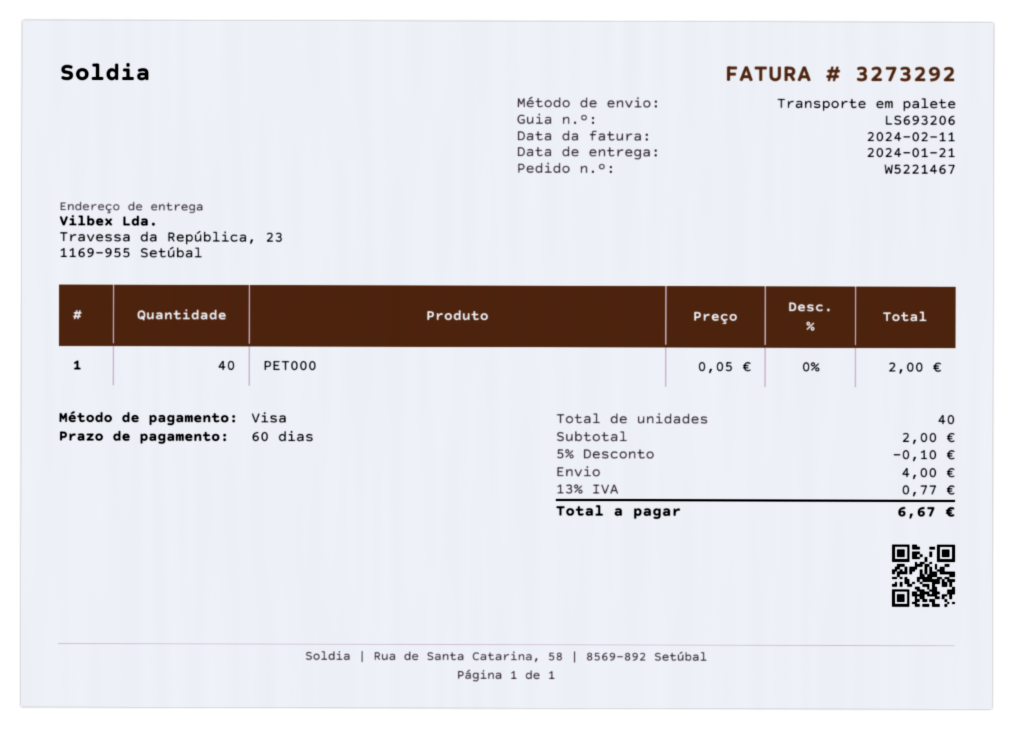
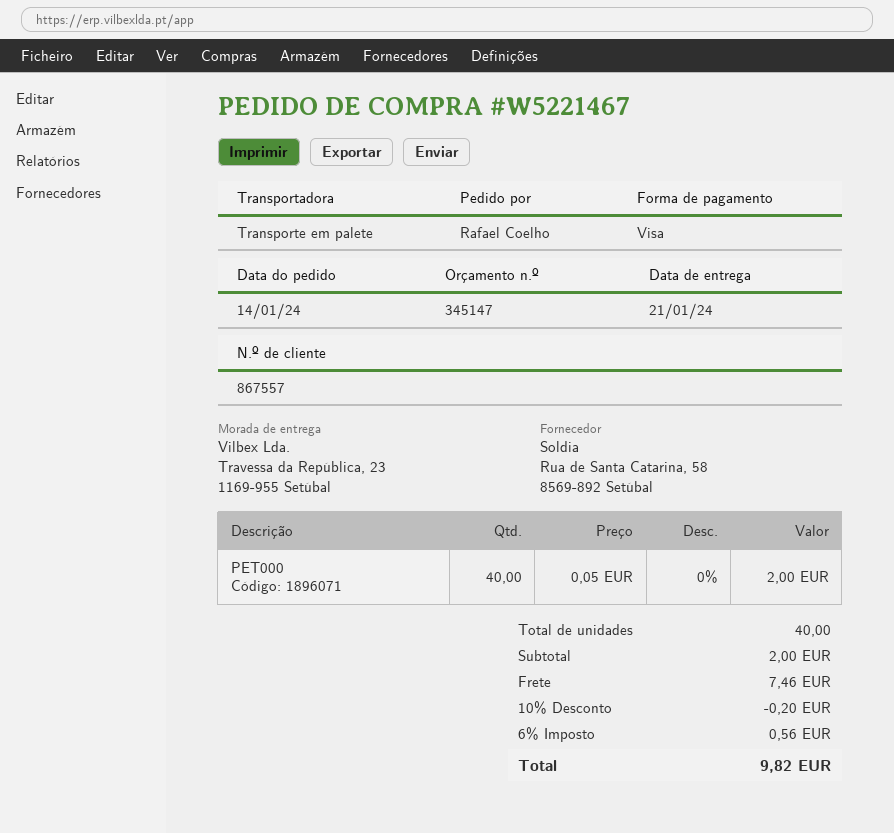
discount: 5% = 0.10 -> 10% = 0.20
shipping: 4.00 -> 7.46
tax: 13% = 0.77 -> 6% = 0.56
total: 6.67 -> 9.82

